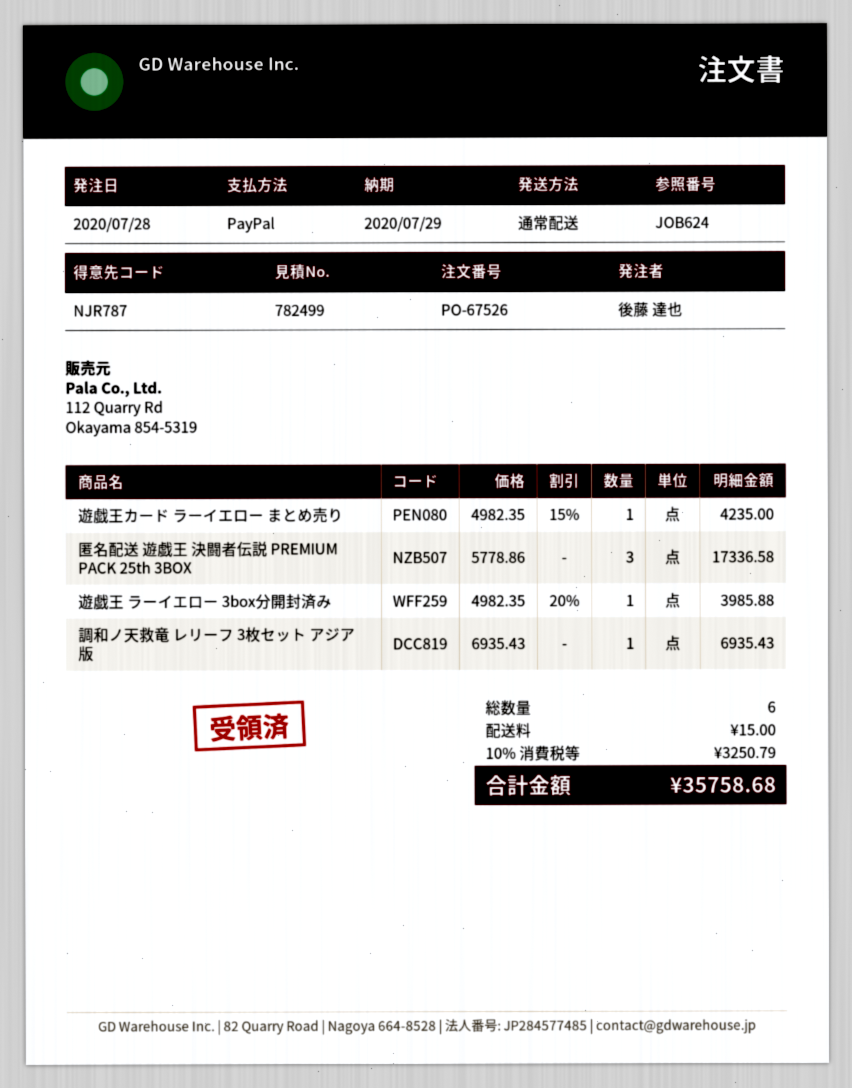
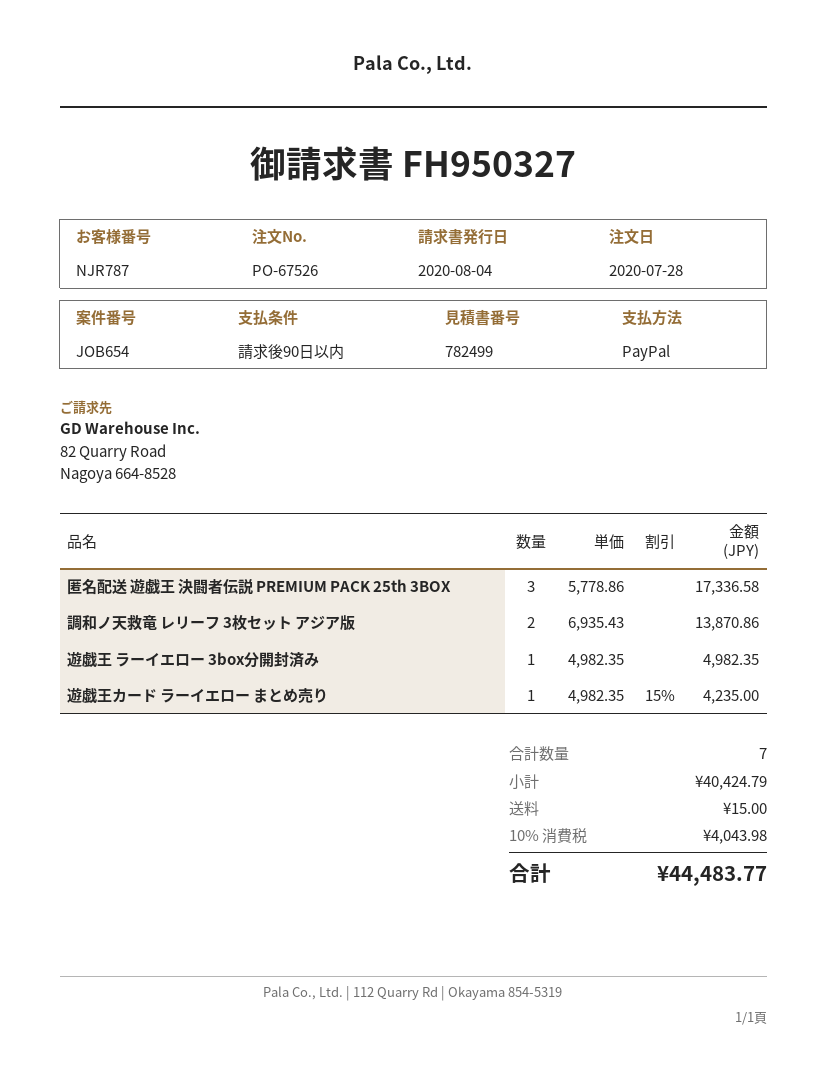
reference: JOB624 -> JOB654
遊戯王 ラーイエロー 3box分開封済み: 1 x 4982.35 - 20% = 3985.88 -> 1 x 4982.35 = 4982.35
調和ノ天救竜 レリーフ 3枚セット アジア版: 1 x 6935.43 = 6935.43 -> 2 x 6935.43 = 13870.86
total quantity: 6 -> 7
tax: 10% = 3250.79 -> 10% = 4043.98
total: 35758.68 -> 44483.77

